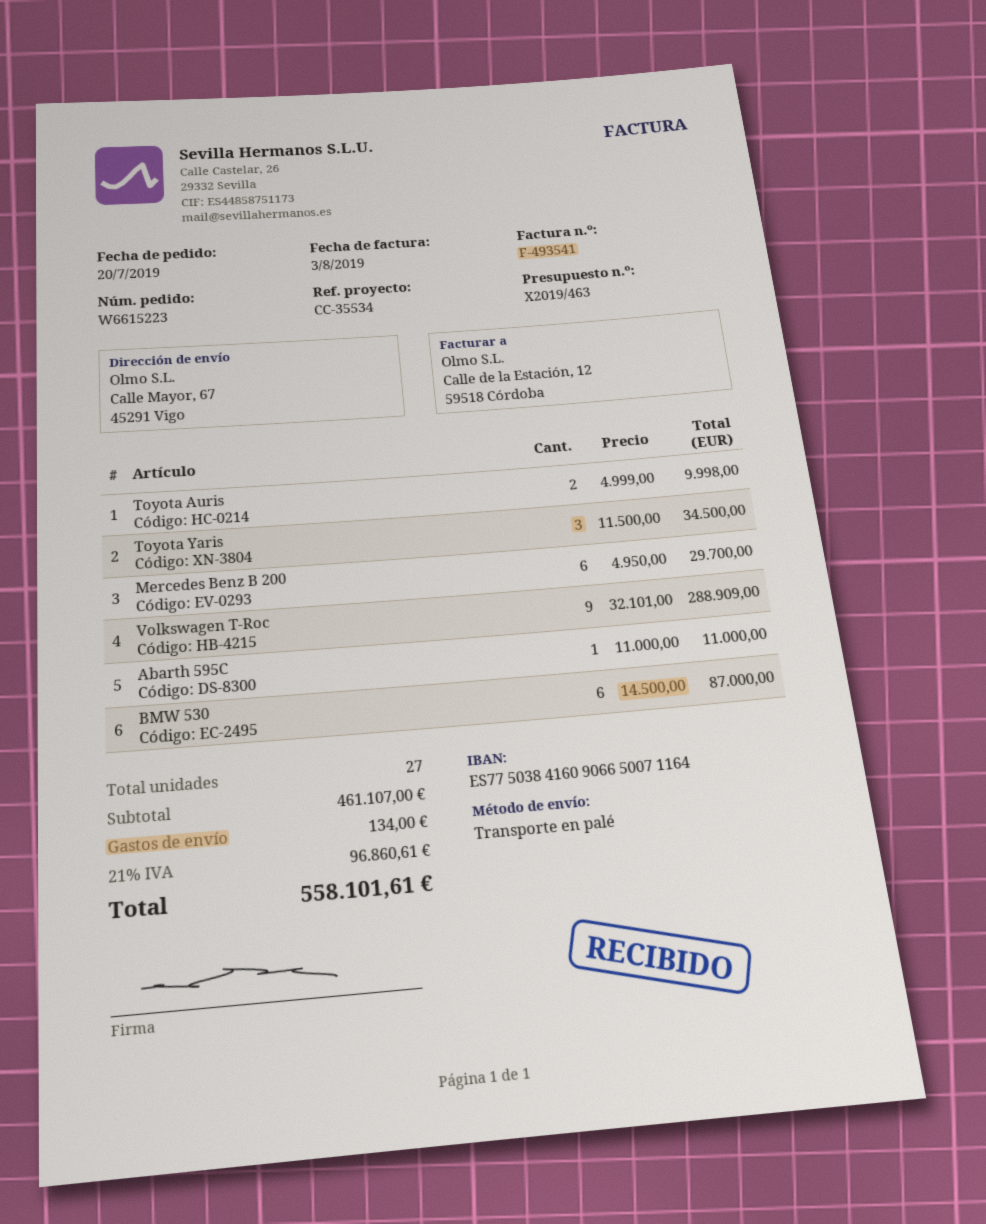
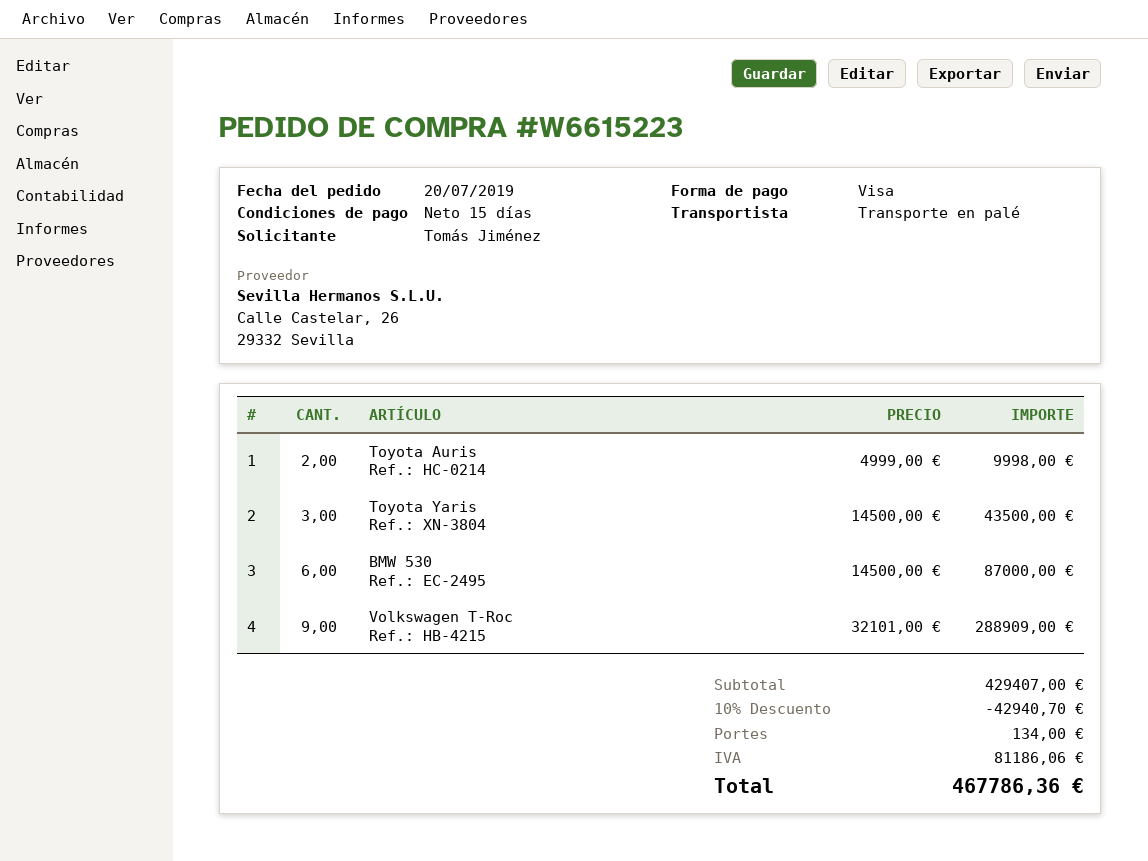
Toyota Yaris: 3 x 11500.00 = 34500.00 -> 3 x 14500.00 = 43500.00
Mercedes Benz B 200: 6 x 4950.00 = 29700.00 -> none
Abarth 595C: 1 x 11000.00 = 11000.00 -> none
subtotal: 461107.00 -> 429407.00
discount: none -> 10% = 42940.70
tax: 96860.61 -> 81186.06
total: 558101.61 -> 467786.36

